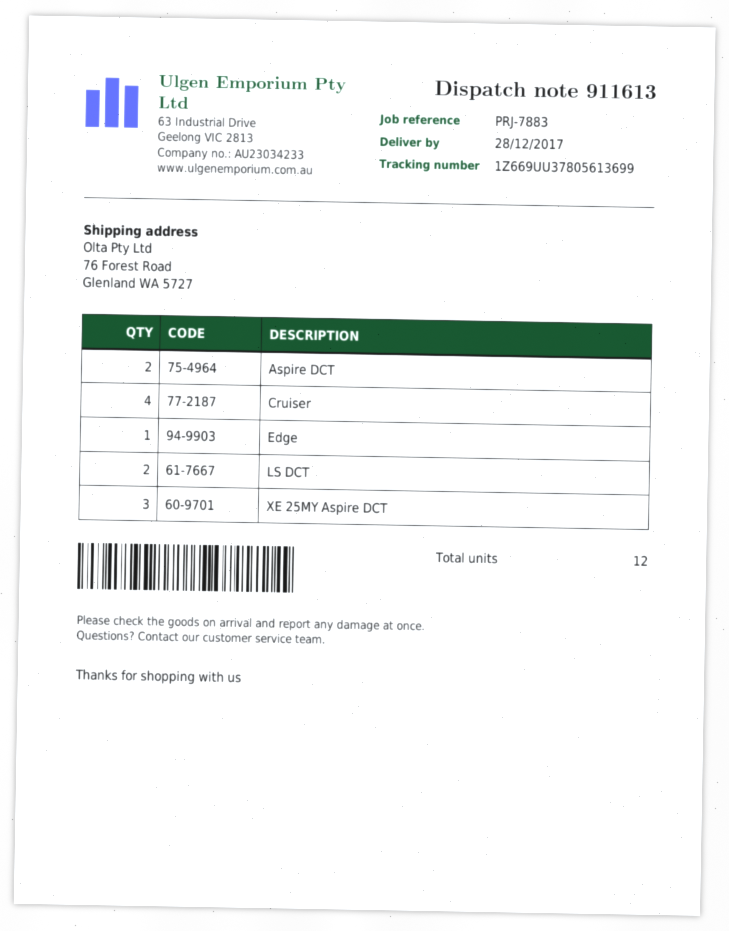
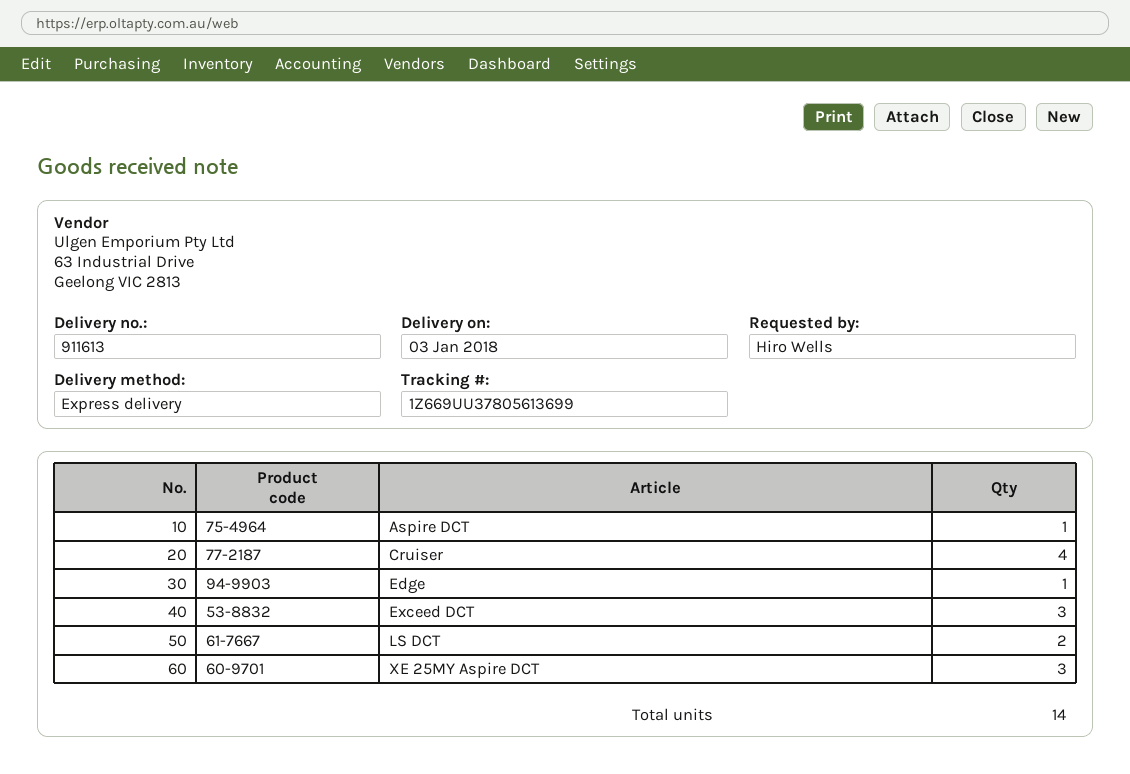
delivery date: 2017-12-28 -> 2018-01-03
Aspire DCT: 2 -> 1
Exceed DCT: none -> 3
total quantity: 12 -> 14

